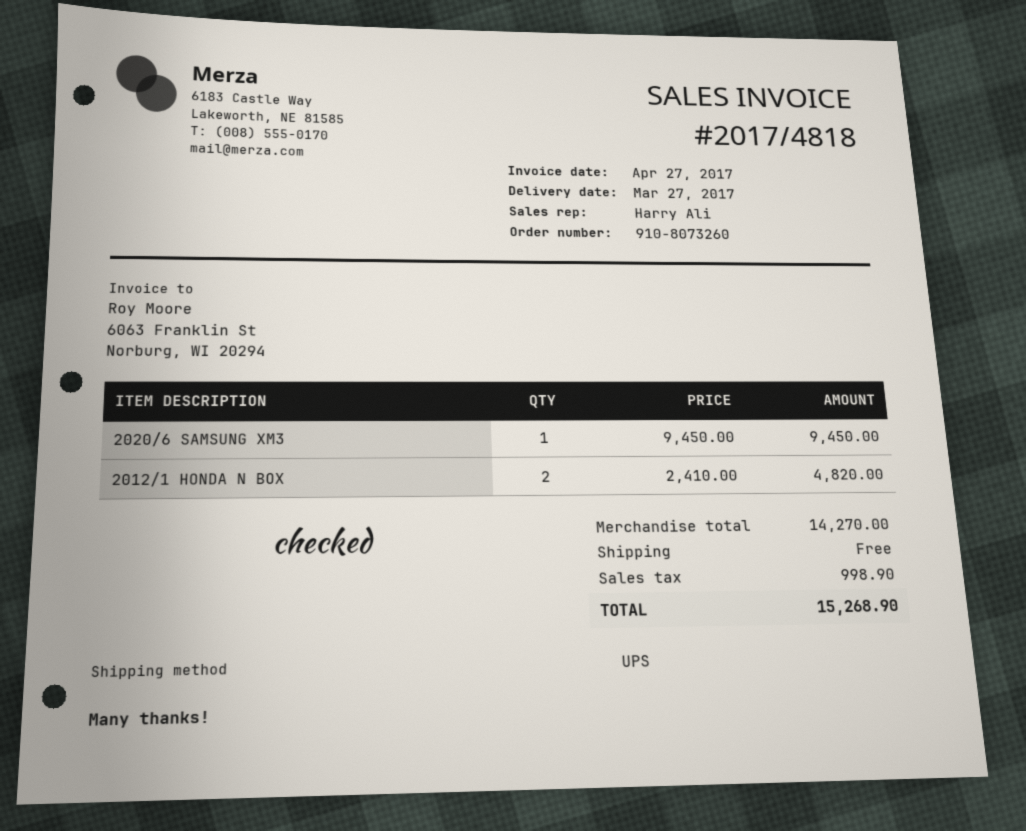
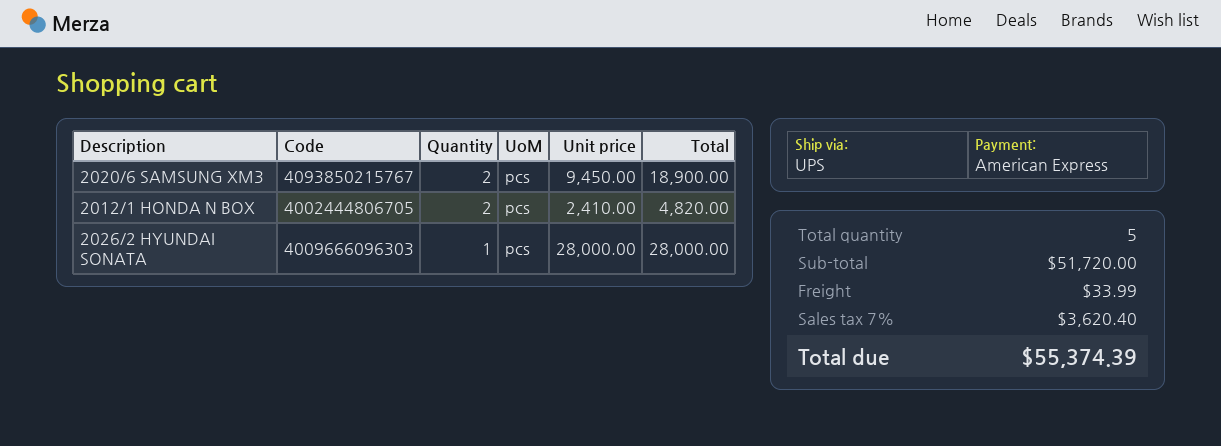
2020/6 SAMSUNG XM3: 1 x 9450.00 = 9450.00 -> 2 x 9450.00 = 18900.00
2026/2 HYUNDAI SONATA: none -> 1 x 28000.00 = 28000.00
subtotal: 14270.00 -> 51720.00
shipping: 0.00 -> 33.99
tax: 998.90 -> 3620.40
total: 15268.90 -> 55374.39

